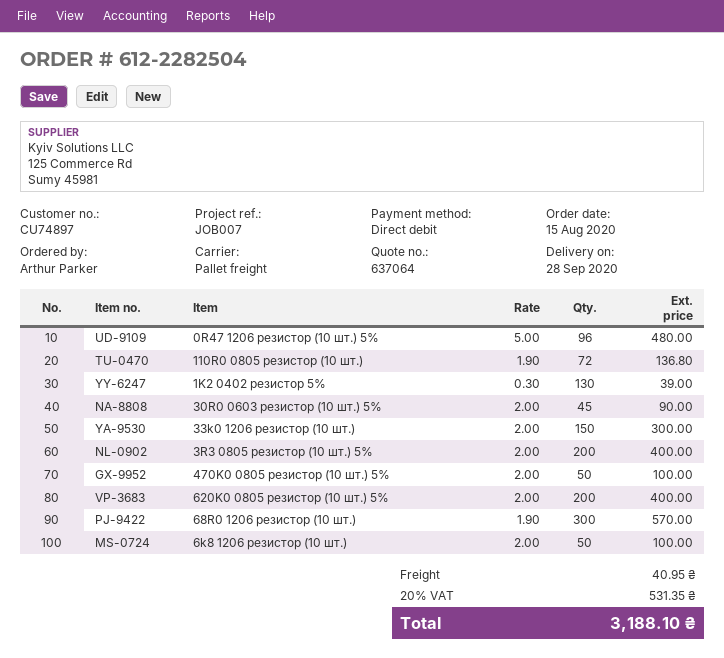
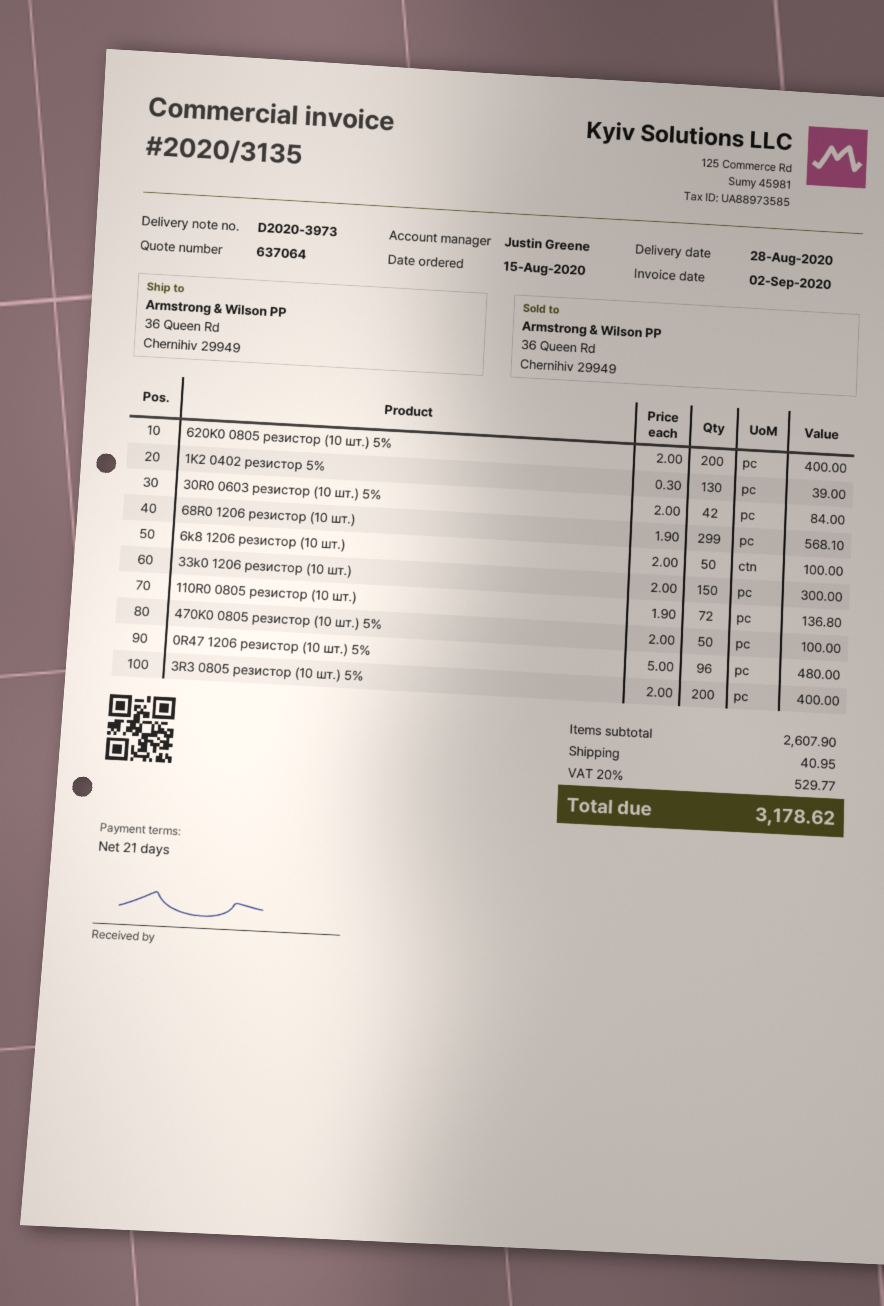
delivery date: 2020-09-28 -> 2020-08-28
30R0 0603 резистор (10 шт.) 5%: 45 x 2.00 = 90.00 -> 42 x 2.00 = 84.00
68R0 1206 резистор (10 шт.): 300 x 1.90 = 570.00 -> 299 x 1.90 = 568.10
tax: 20% = 531.35 -> 20% = 529.77
total: 3188.10 -> 3178.62

